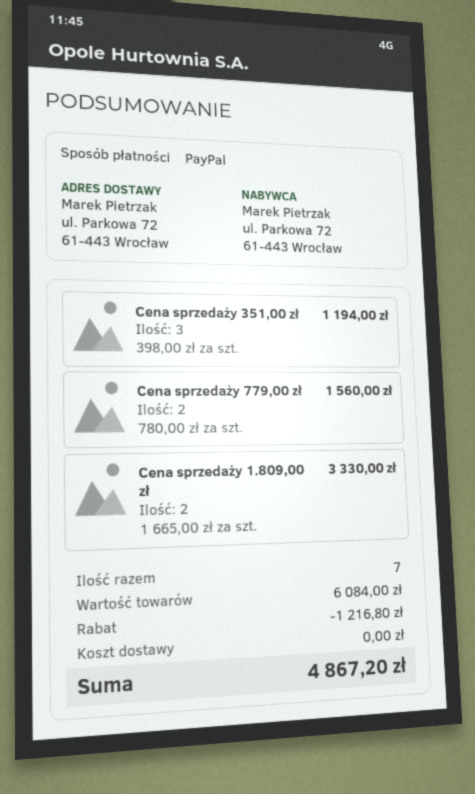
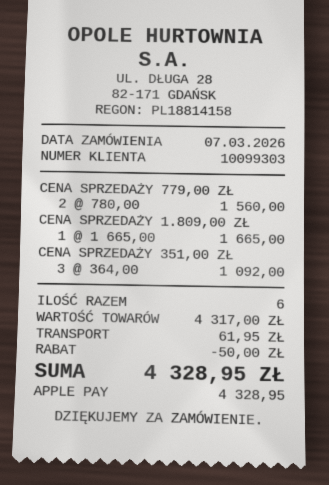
payment method: PayPal -> Apple Pay
Cena sprzedaży 351,00 zł: 3 x 398.00 = 1194.00 -> 3 x 364.00 = 1092.00
Cena sprzedaży 1.809,00 zł: 2 x 1665.00 = 3330.00 -> 1 x 1665.00 = 1665.00
total quantity: 7 -> 6
subtotal: 6084.00 -> 4317.00
discount: 1216.80 -> 50.00
shipping: 0.00 -> 61.95
total: 4867.20 -> 4328.95

